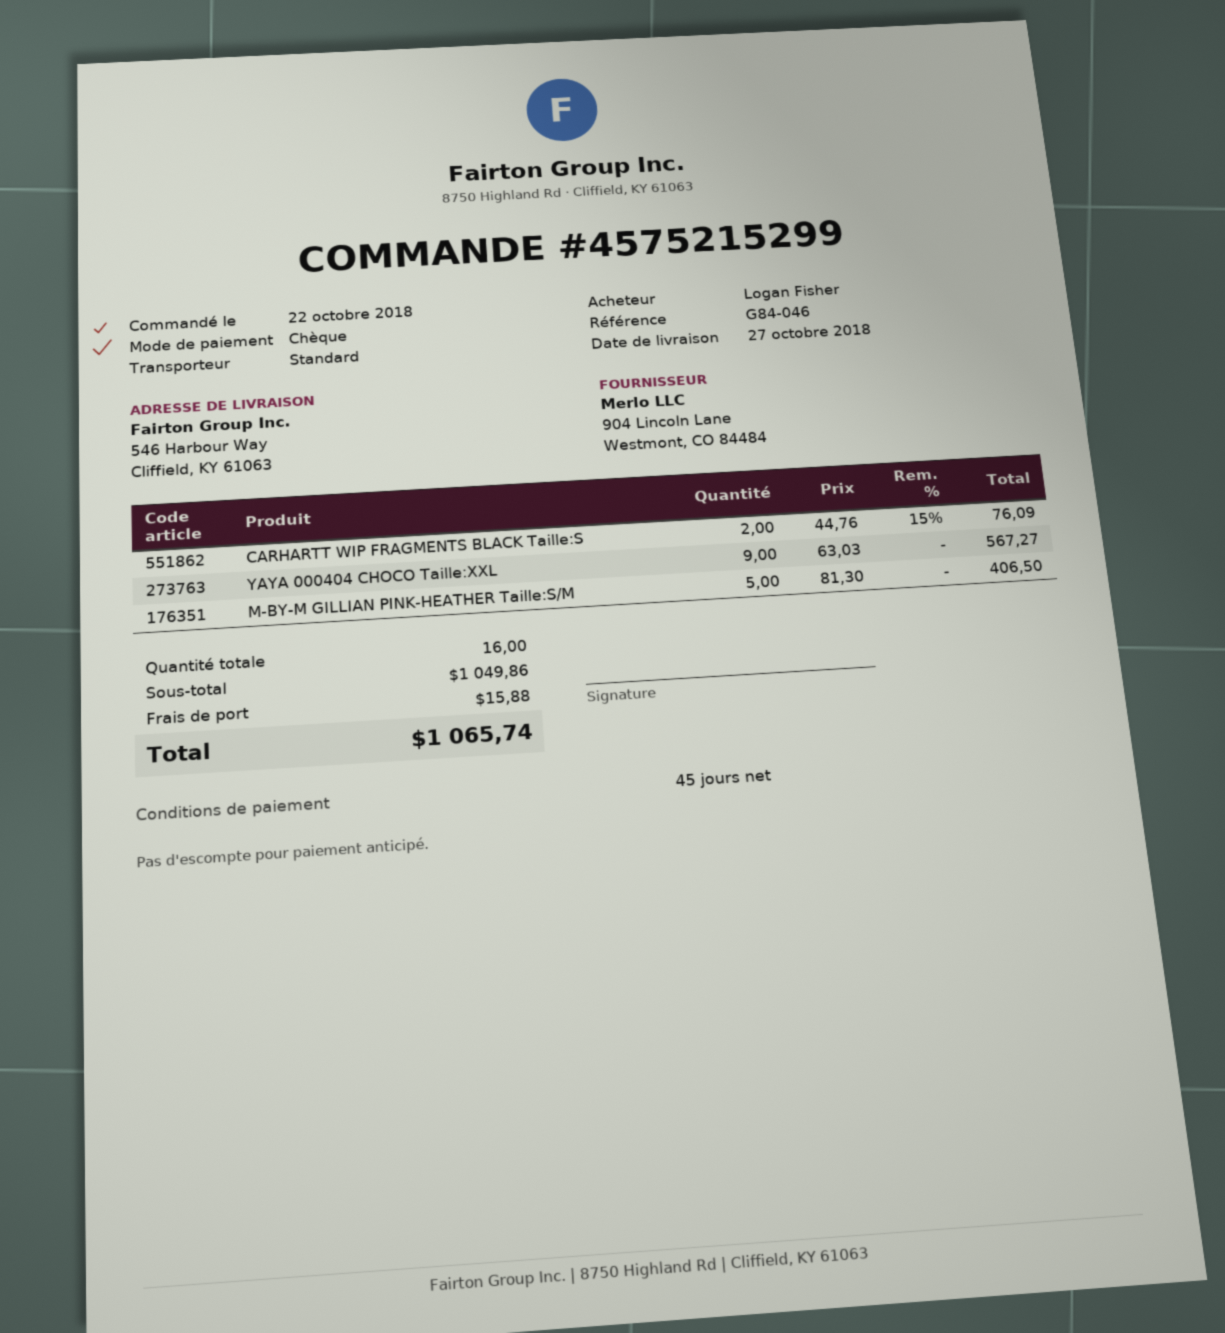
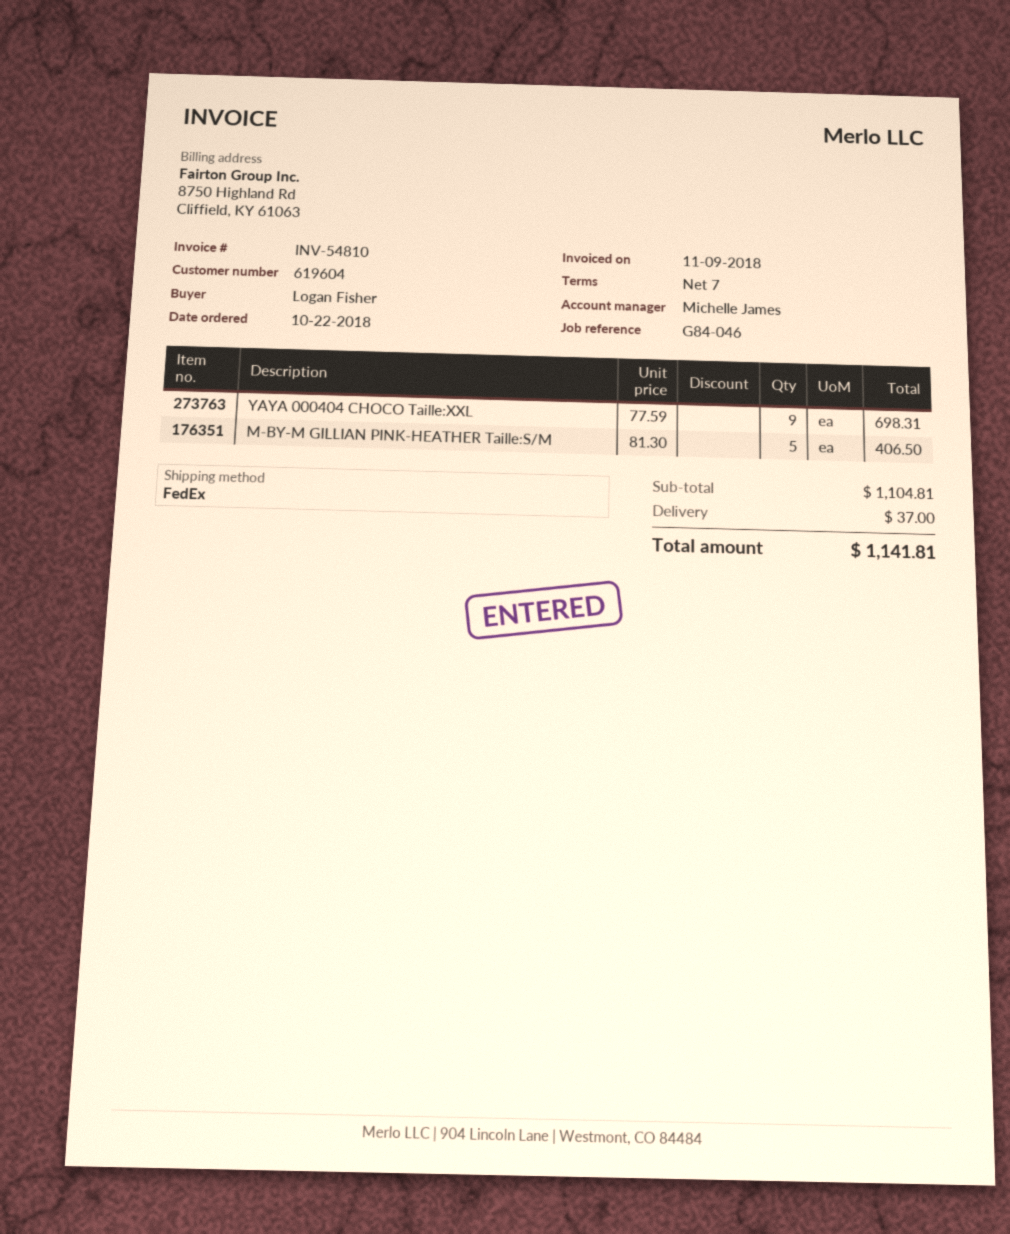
payment terms: 45 days -> 7 days
shipping method: standard -> FedEx
CARHARTT WIP FRAGMENTS BLACK Taille:S: 2 x 44.76 - 15% = 76.09 -> none
YAYA 000404 CHOCO Taille:XXL: 9 x 63.03 = 567.27 -> 9 x 77.59 = 698.31
subtotal: 1049.86 -> 1104.81
shipping: 15.88 -> 37.00
total: 1065.74 -> 1141.81

